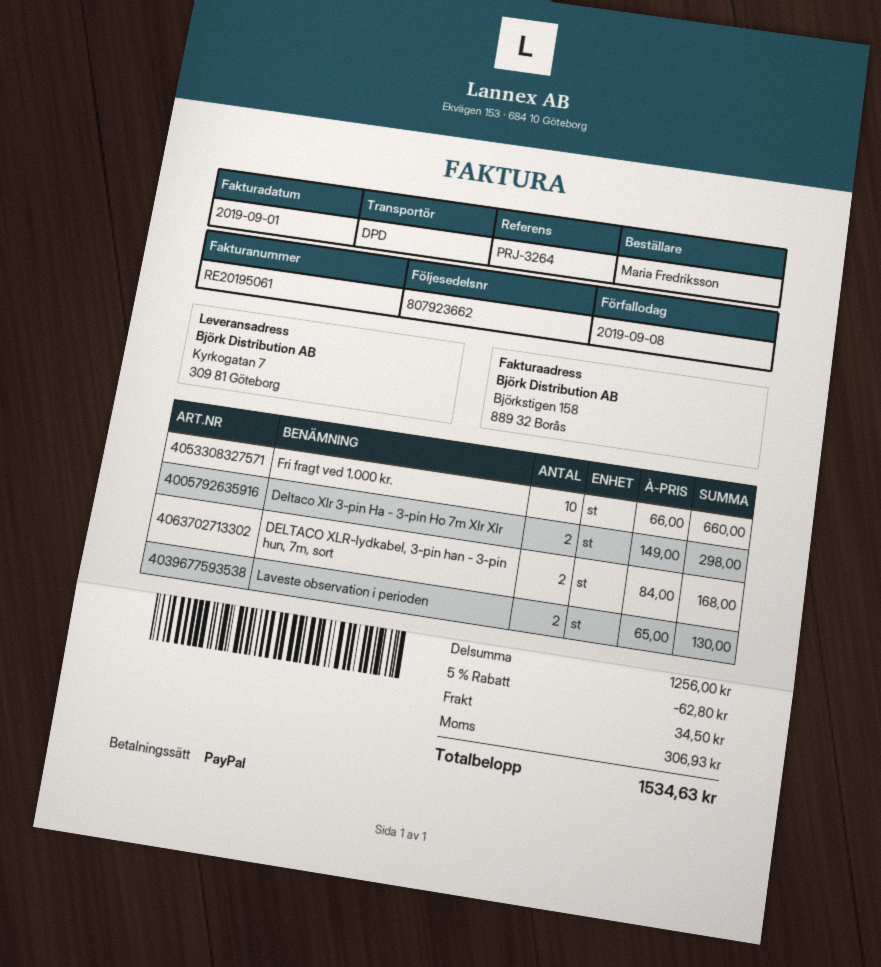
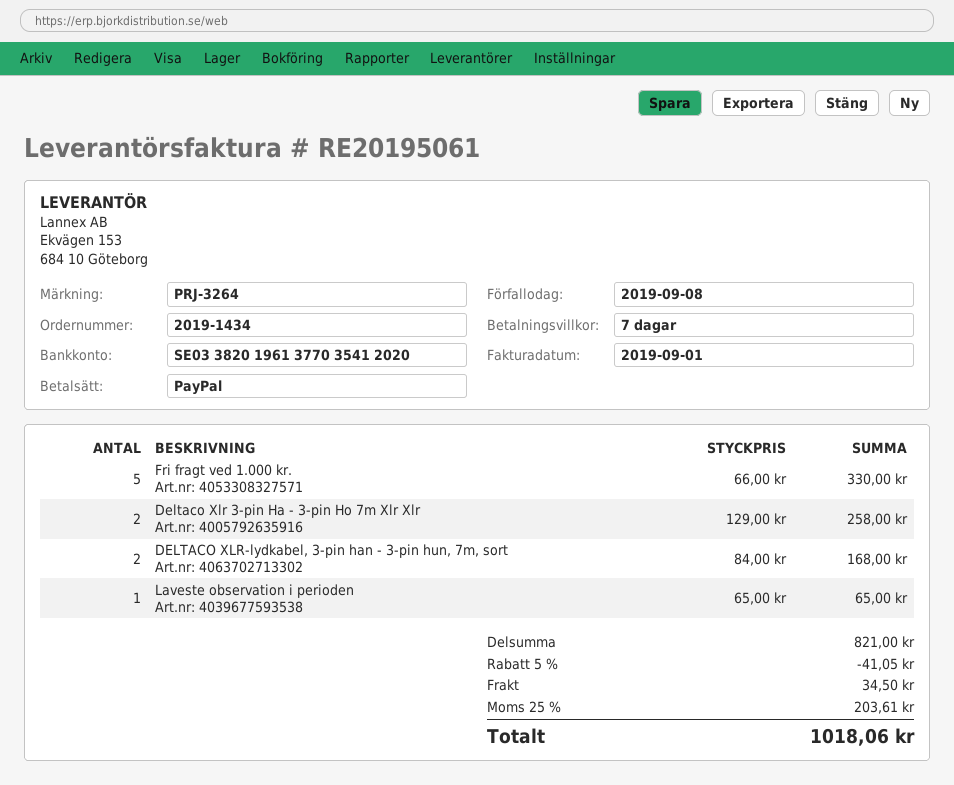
Fri fragt ved 1.000 kr.: 10 x 66.00 = 660.00 -> 5 x 66.00 = 330.00
Deltaco Xlr 3-pin Ha - 3-pin Ho 7m Xlr Xlr: 2 x 149.00 = 298.00 -> 2 x 129.00 = 258.00
Laveste observation i perioden: 2 x 65.00 = 130.00 -> 1 x 65.00 = 65.00
subtotal: 1256.00 -> 821.00
discount: 5% = 62.80 -> 5% = 41.05
tax: 306.93 -> 203.61
total: 1534.63 -> 1018.06

